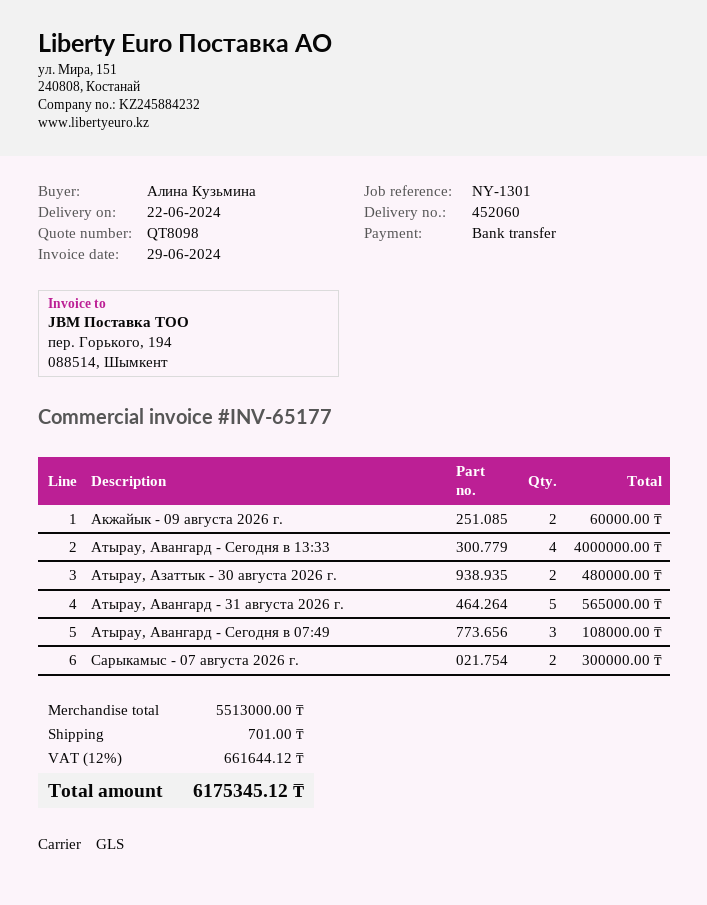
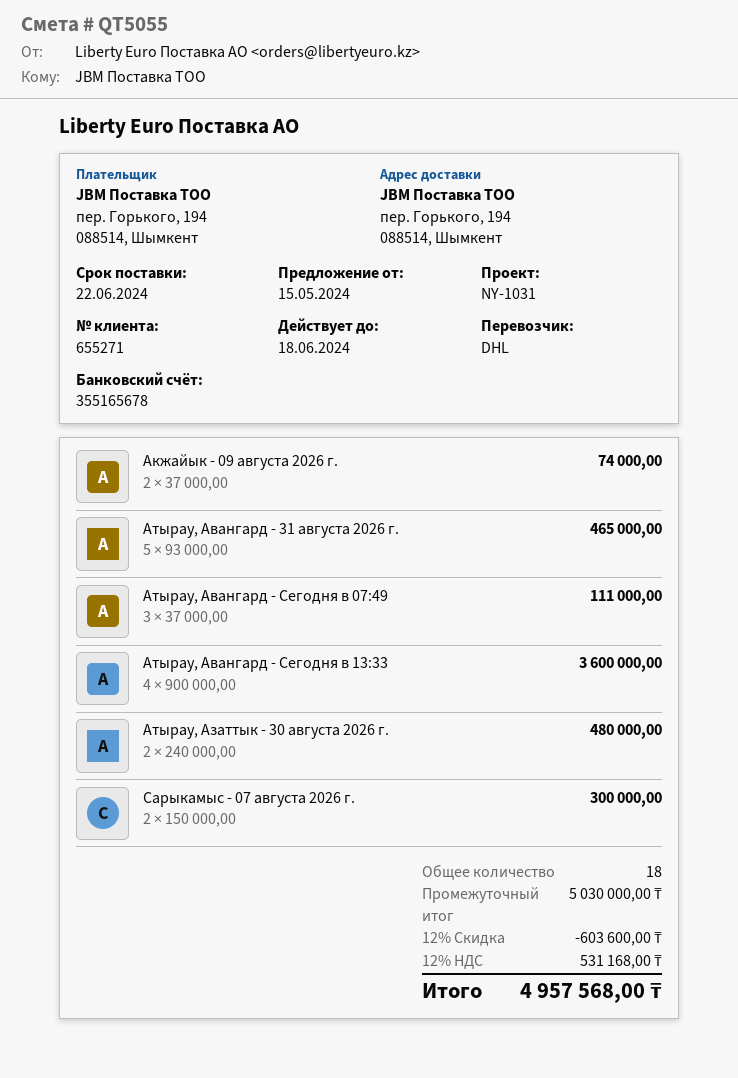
quote number: QT8098 -> QT5055
reference: NY-1301 -> NY-1031
shipping method: GLS -> DHL
Акжайык - 09 августа 2026 г.: 2 for 60000.00 -> 2 for 74000.00
Атырау, Авангард - Сегодня в 13:33: 4 for 4000000.00 -> 4 for 3600000.00
Атырау, Авангард - 31 августа 2026 г.: 5 for 565000.00 -> 5 for 465000.00
Атырау, Авангард - Сегодня в 07:49: 3 for 108000.00 -> 3 for 111000.00
subtotal: 5513000.00 -> 5030000.00
discount: none -> 12% = 603600.00
shipping: 701.00 -> none
tax: 12% = 661644.12 -> 12% = 531168.00
total: 6175345.12 -> 4957568.00

